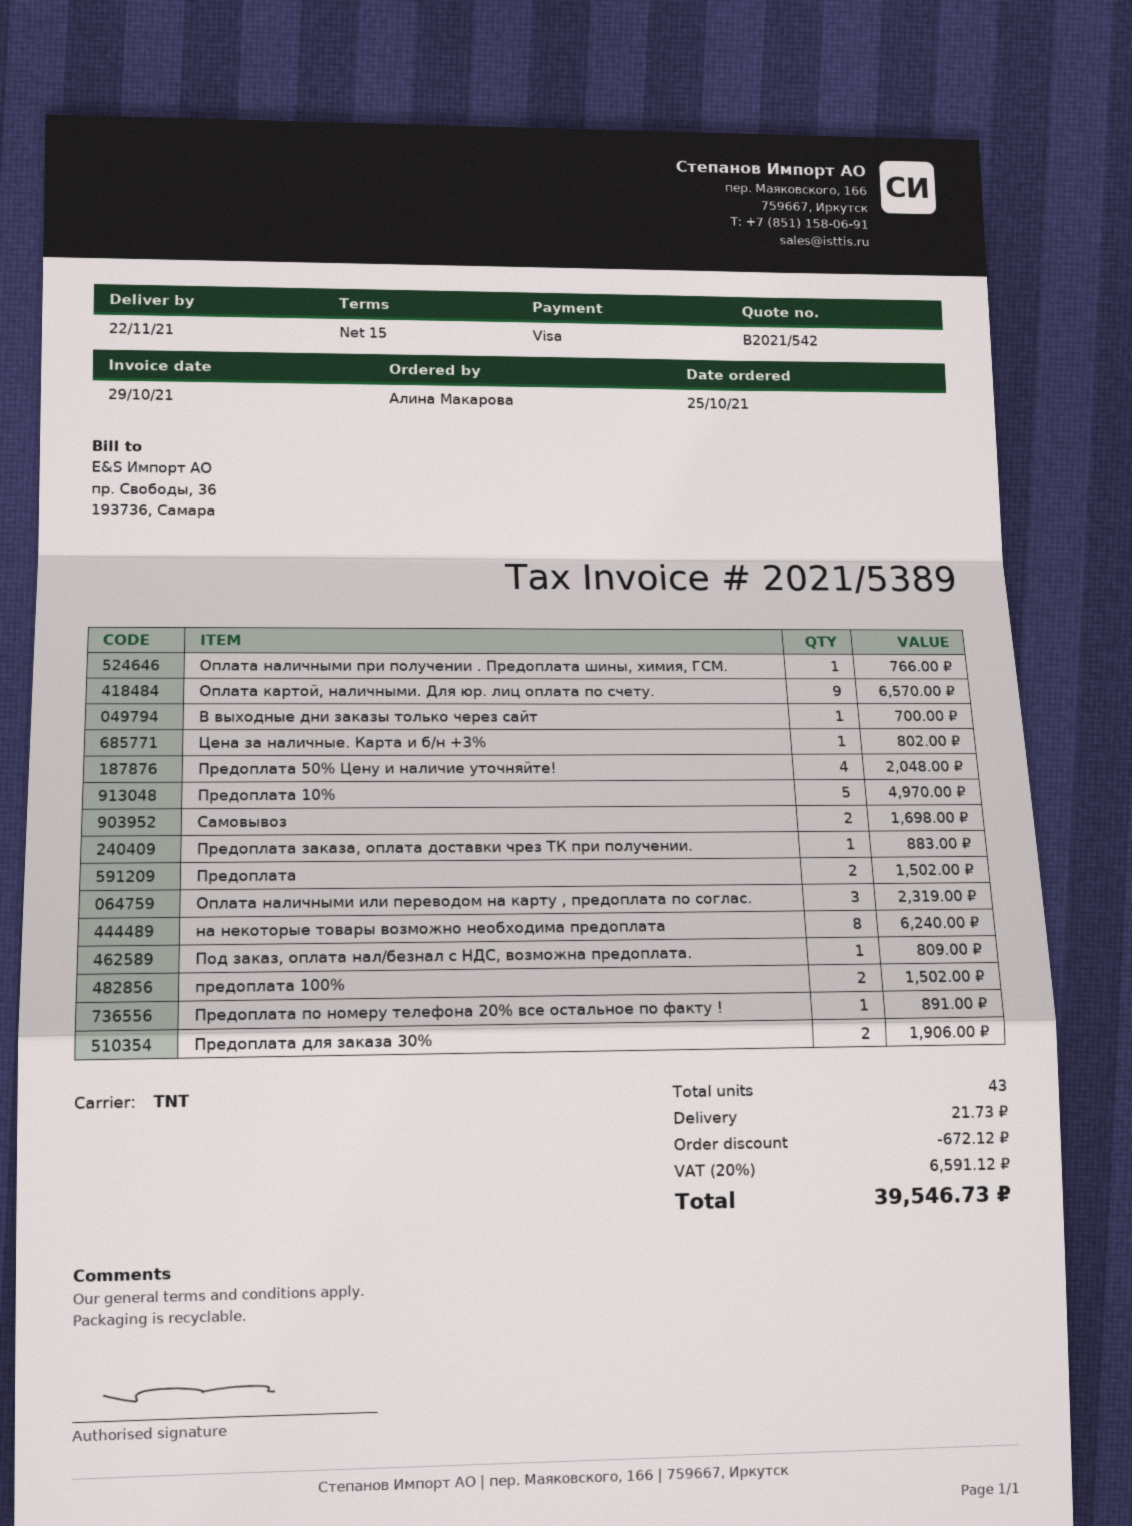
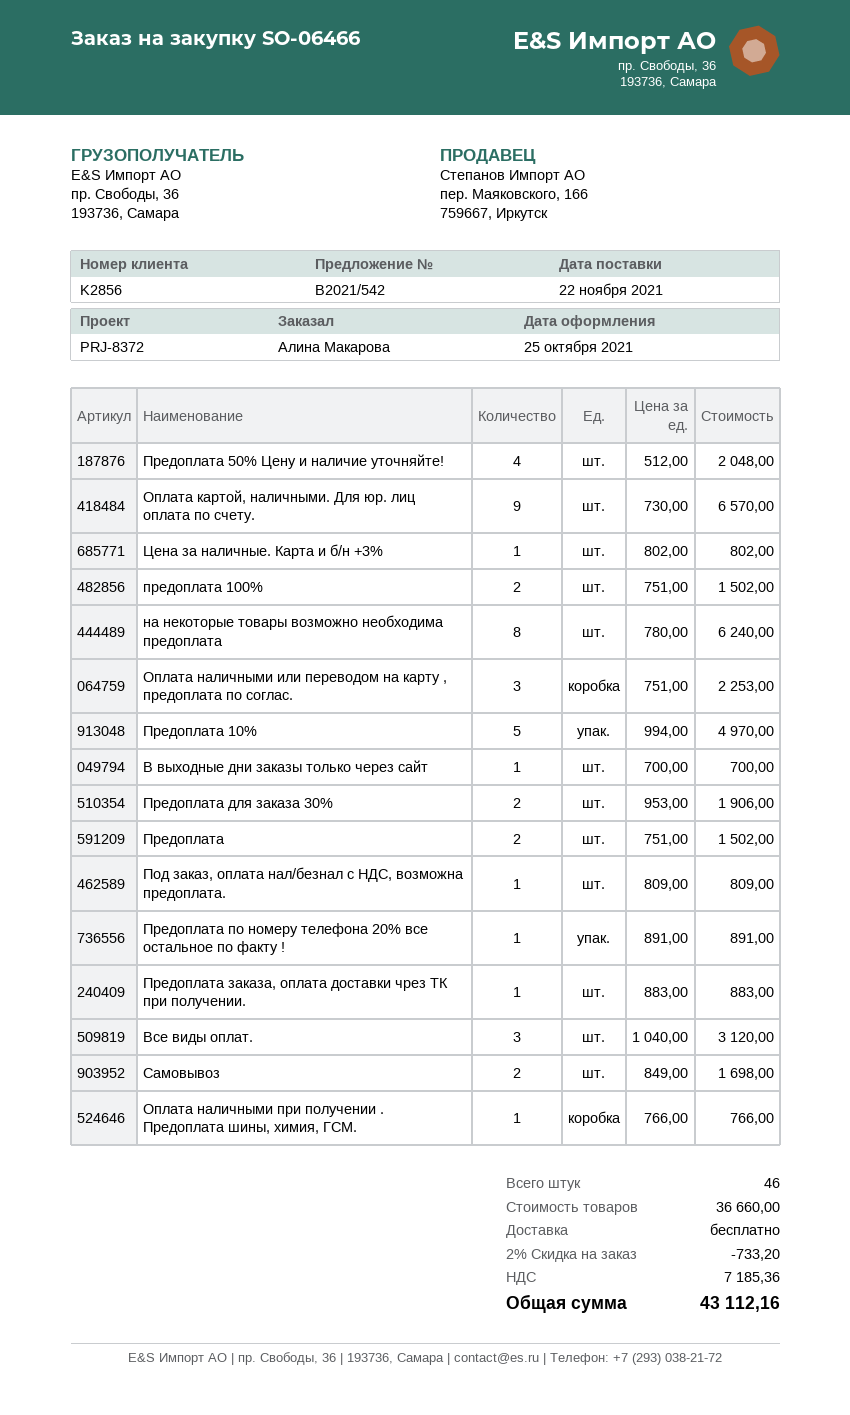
Оплата наличными или переводом на карту , предоплата по соглас.: 3 for 2319.00 -> 3 for 2253.00
Все виды оплат.: none -> 3 for 3120.00
total quantity: 43 -> 46
discount: 672.12 -> 733.20
shipping: 21.73 -> 0.00
tax: 6591.12 -> 7185.36
total: 39546.73 -> 43112.16

